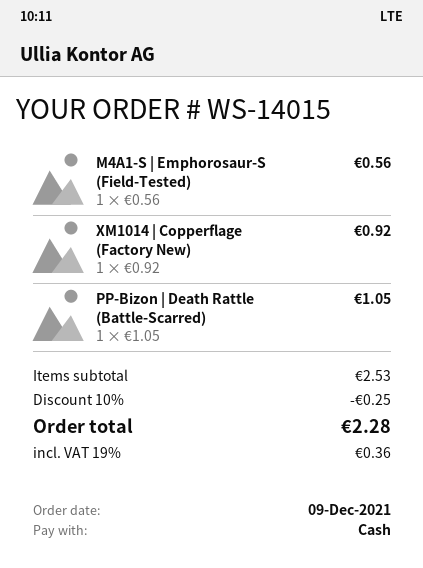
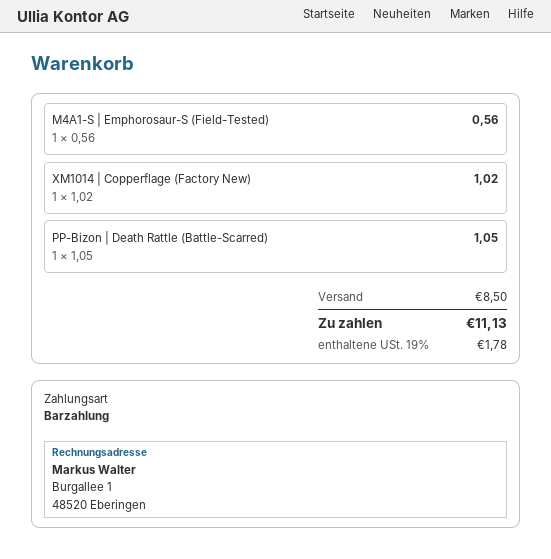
XM1014 | Copperflage (Factory New): 1 x 0.92 = 0.92 -> 1 x 1.02 = 1.02
discount: 10% = 0.25 -> none
shipping: none -> 8.50
tax: 19% = 0.36 -> 19% = 1.78
total: 2.28 -> 11.13

